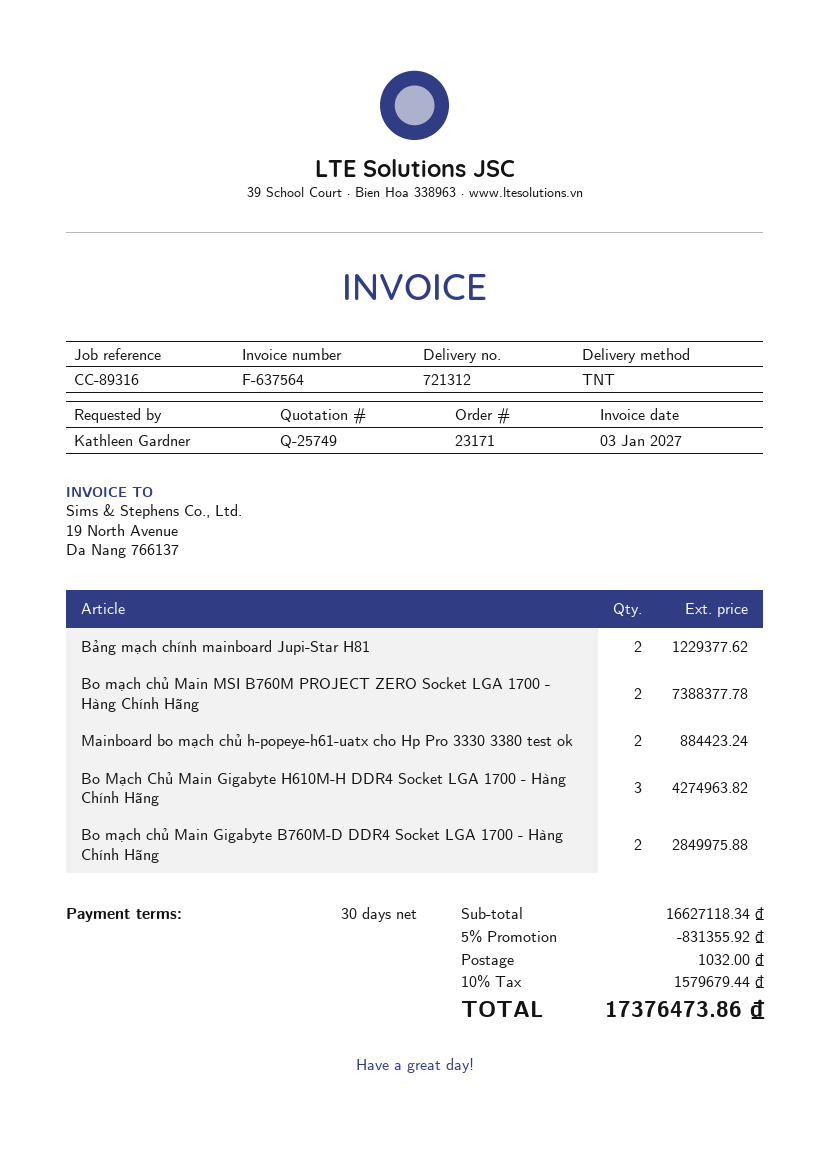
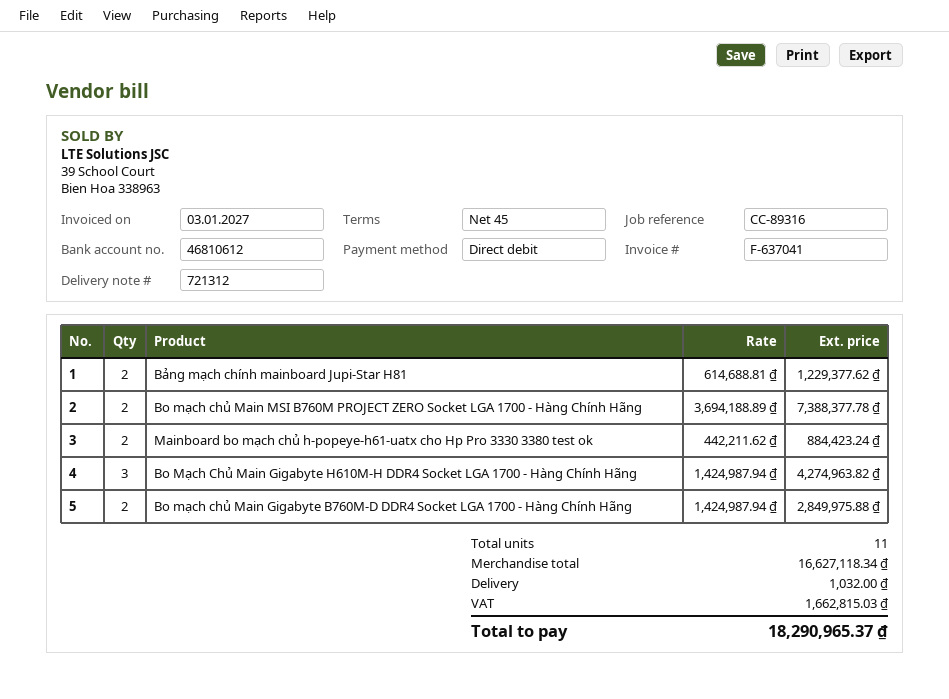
invoice number: F-637564 -> F-637041
payment terms: 30 days -> 45 days
discount: 5% = 831355.92 -> none
tax: 1579679.44 -> 1662815.03
total: 17376473.86 -> 18290965.37

